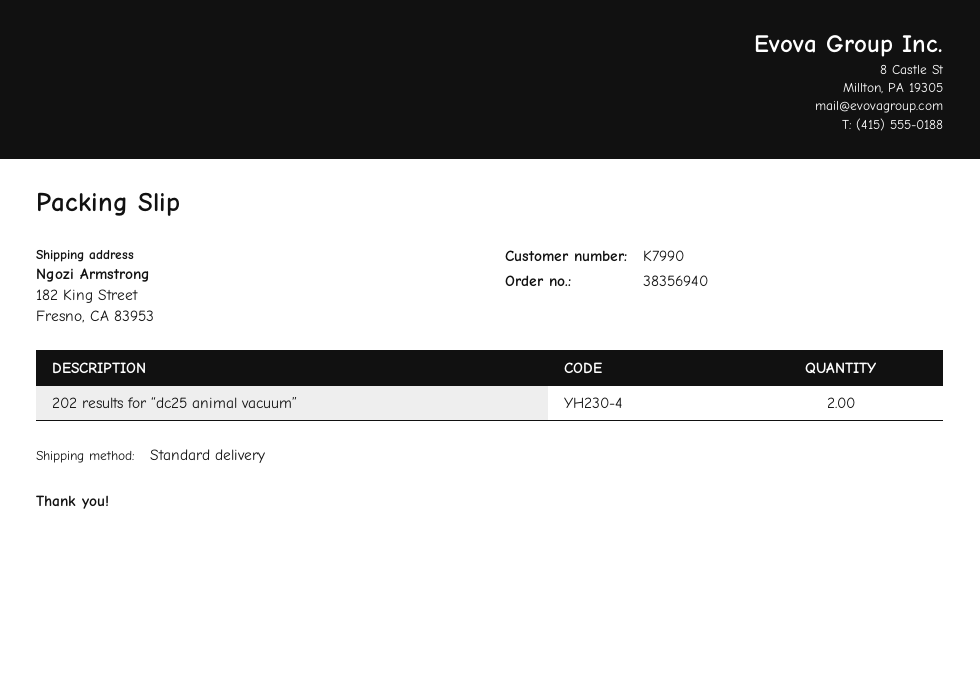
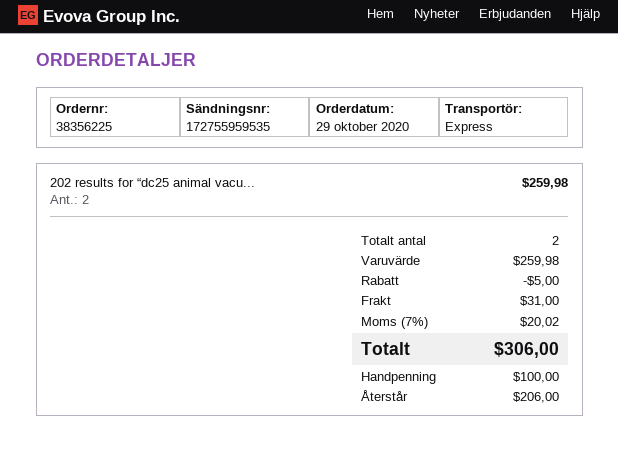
order number: 38356940 -> 38356225
shipping method: standard -> express

